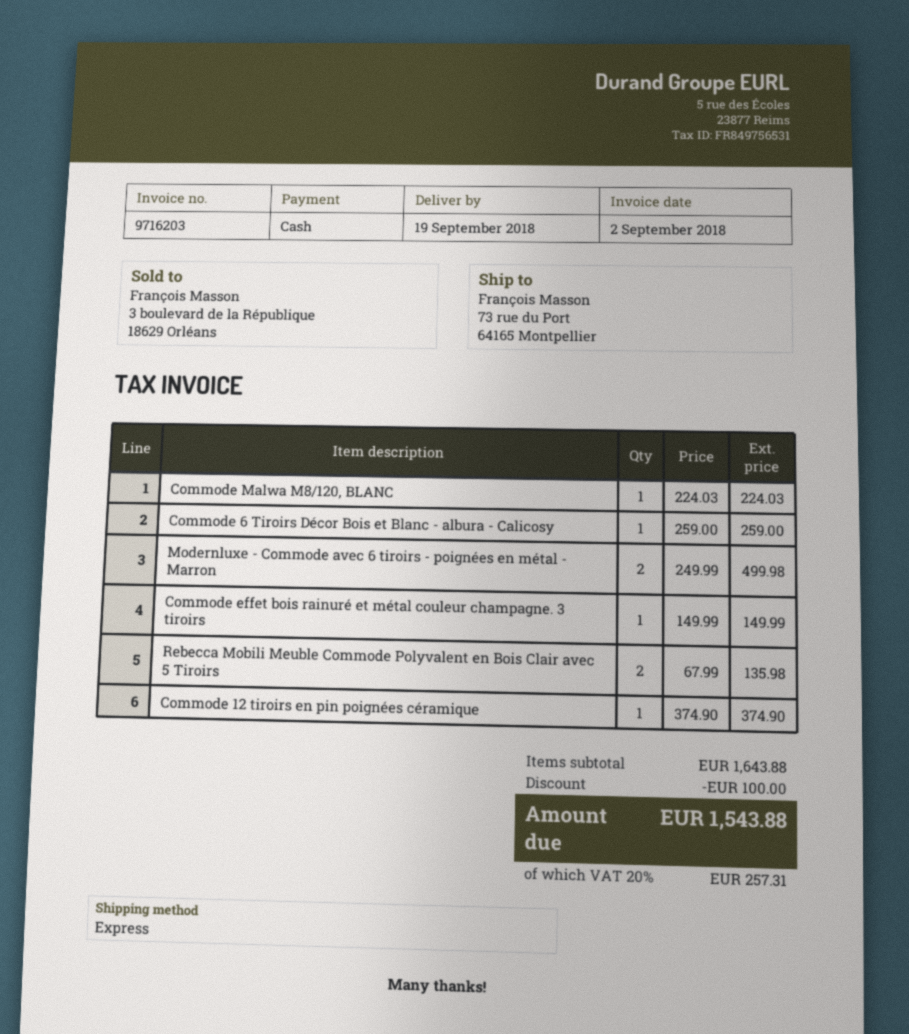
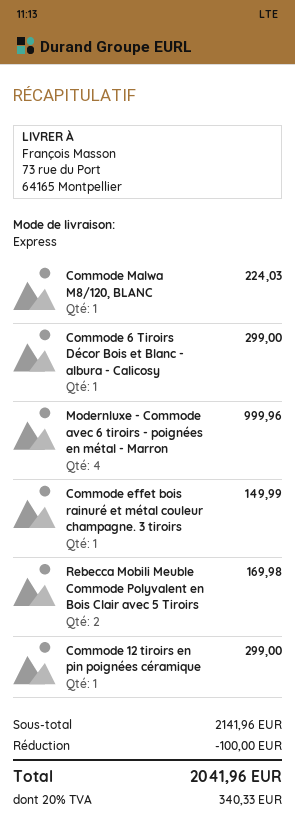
Commode 6 Tiroirs Décor Bois et Blanc - albura - Calicosy: 1 for 259.00 -> 1 for 299.00
Modernluxe - Commode avec 6 tiroirs - poignées en métal - Marron: 2 for 499.98 -> 4 for 999.96
Rebecca Mobili Meuble Commode Polyvalent en Bois Clair avec 5 Tiroirs: 2 for 135.98 -> 2 for 169.98
Commode 12 tiroirs en pin poignées céramique: 1 for 374.90 -> 1 for 299.00
subtotal: 1643.88 -> 2141.96
tax: 20% = 257.31 -> 20% = 340.33
total: 1543.88 -> 2041.96

